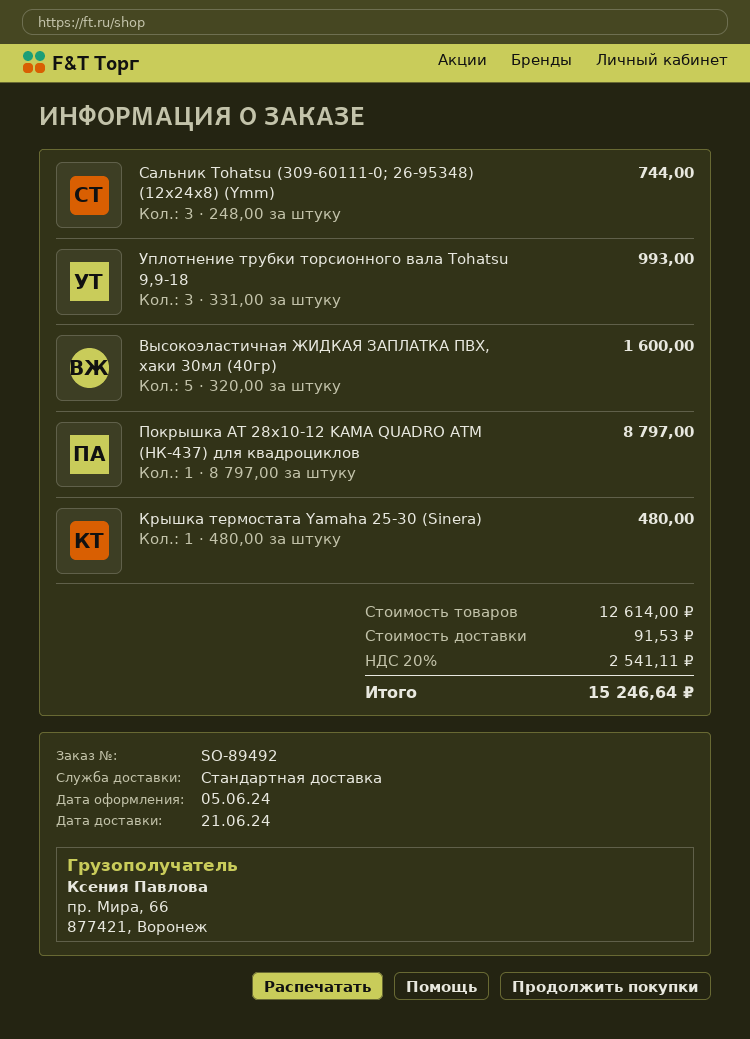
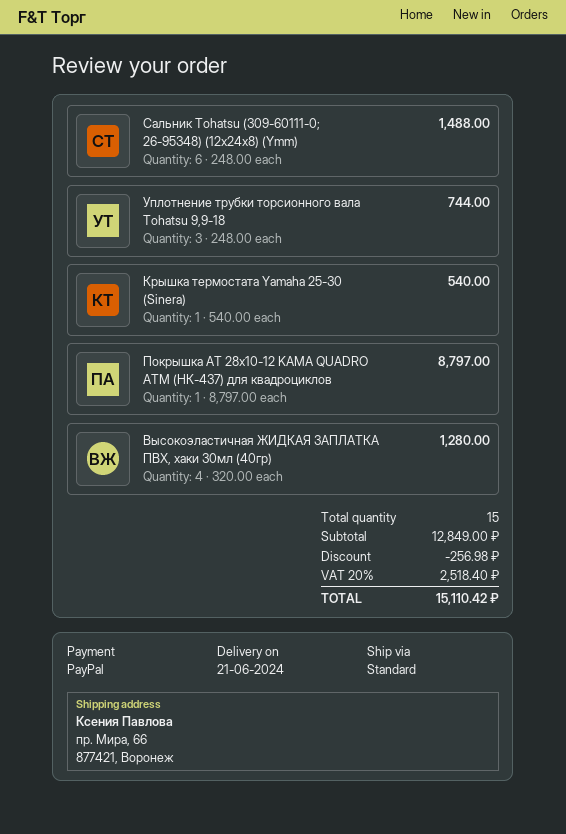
Сальник Tohatsu (309-60111-0; 26-95348) (12x24x8) (Ymm): 3 x 248.00 = 744.00 -> 6 x 248.00 = 1488.00
Уплотнение трубки торсионного вала Tohatsu 9,9-18: 3 x 331.00 = 993.00 -> 3 x 248.00 = 744.00
Высокоэластичная ЖИДКАЯ ЗАПЛАТКА ПВХ, хаки 30мл (40гр): 5 x 320.00 = 1600.00 -> 4 x 320.00 = 1280.00
Крышка термостата Yamaha 25-30 (Sinera): 1 x 480.00 = 480.00 -> 1 x 540.00 = 540.00
subtotal: 12614.00 -> 12849.00
discount: none -> 256.98
shipping: 91.53 -> none
tax: 20% = 2541.11 -> 20% = 2518.40
total: 15246.64 -> 15110.42

